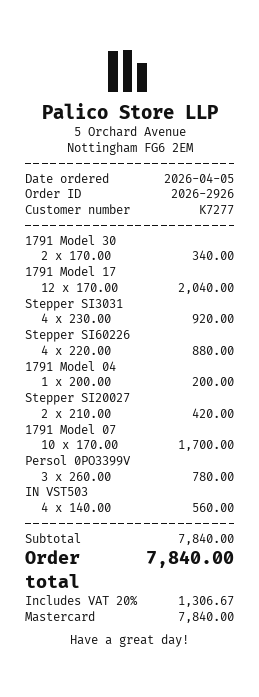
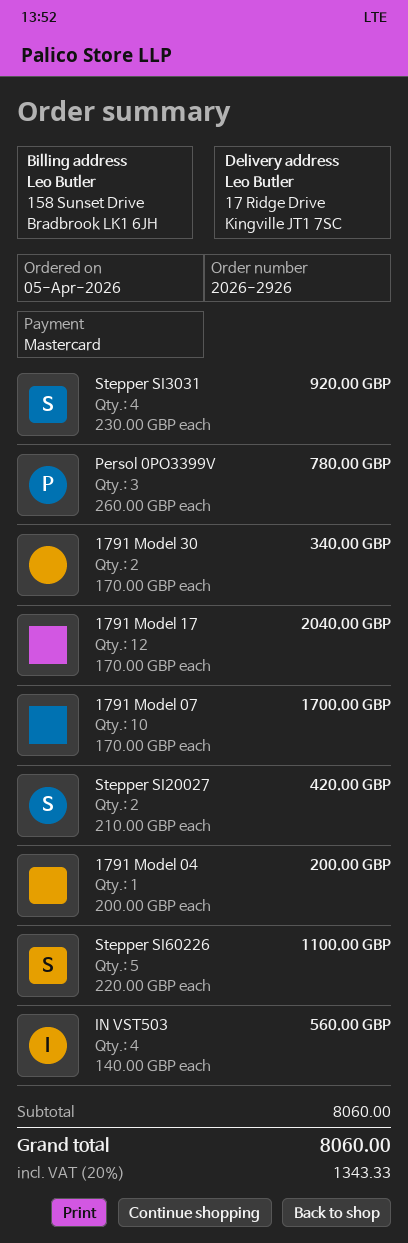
Stepper SI60226: 4 x 220.00 = 880.00 -> 5 x 220.00 = 1100.00
subtotal: 7840.00 -> 8060.00
tax: 20% = 1306.67 -> 20% = 1343.33
total: 7840.00 -> 8060.00

